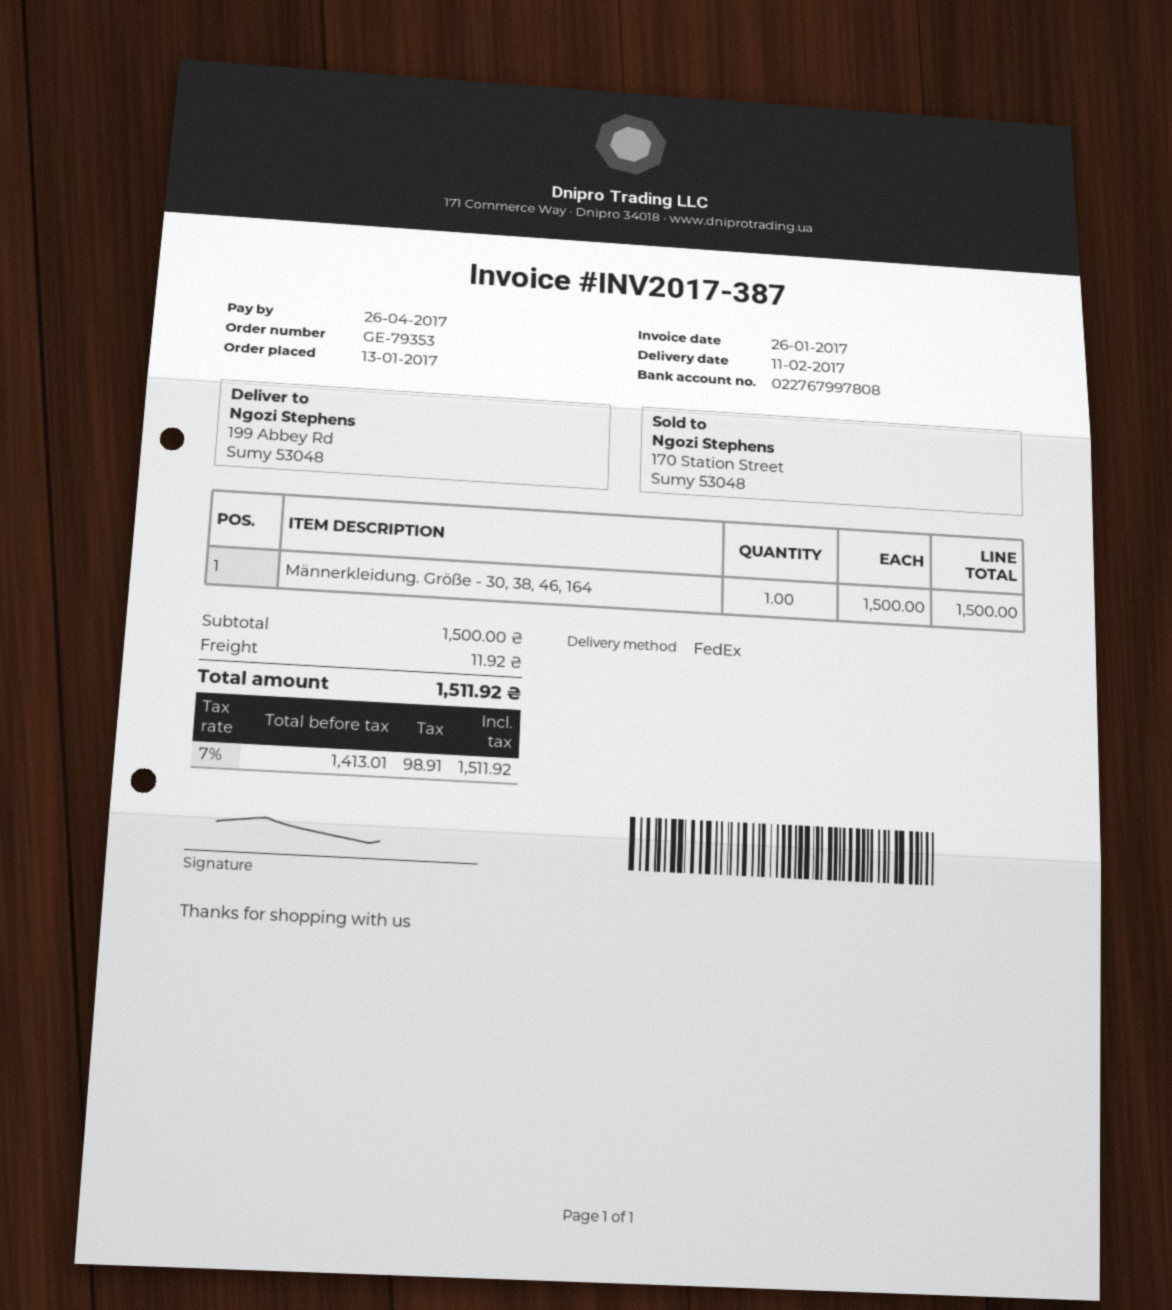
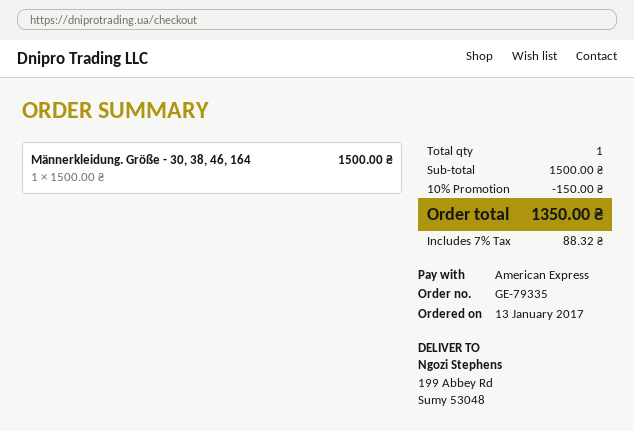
order number: GE-79353 -> GE-79335
discount: none -> 10% = 150.00
shipping: 11.92 -> none
tax: 7% = 98.91 -> 7% = 88.32
total: 1511.92 -> 1350.00

